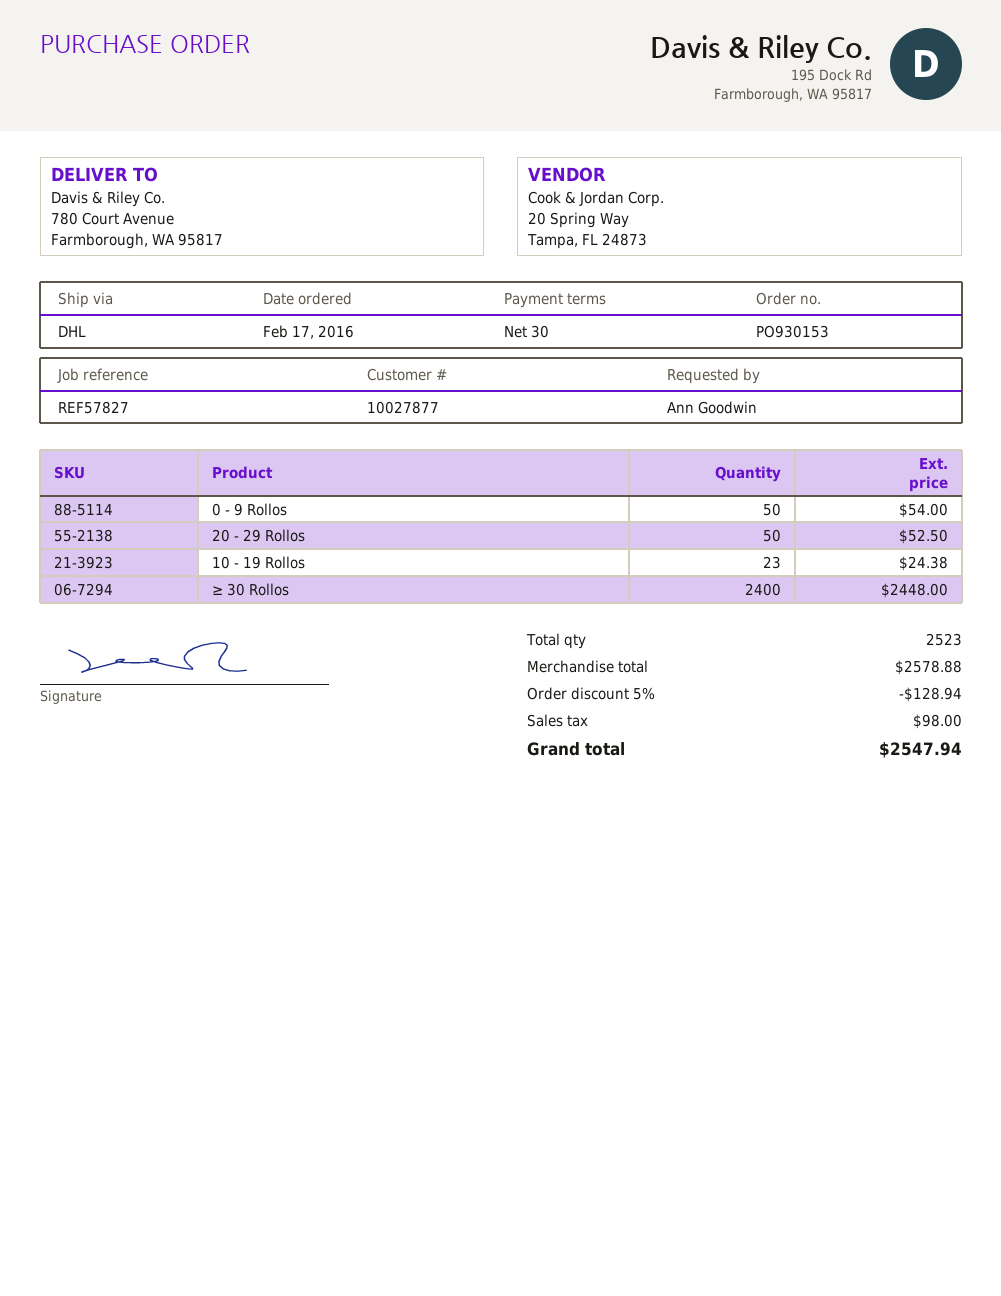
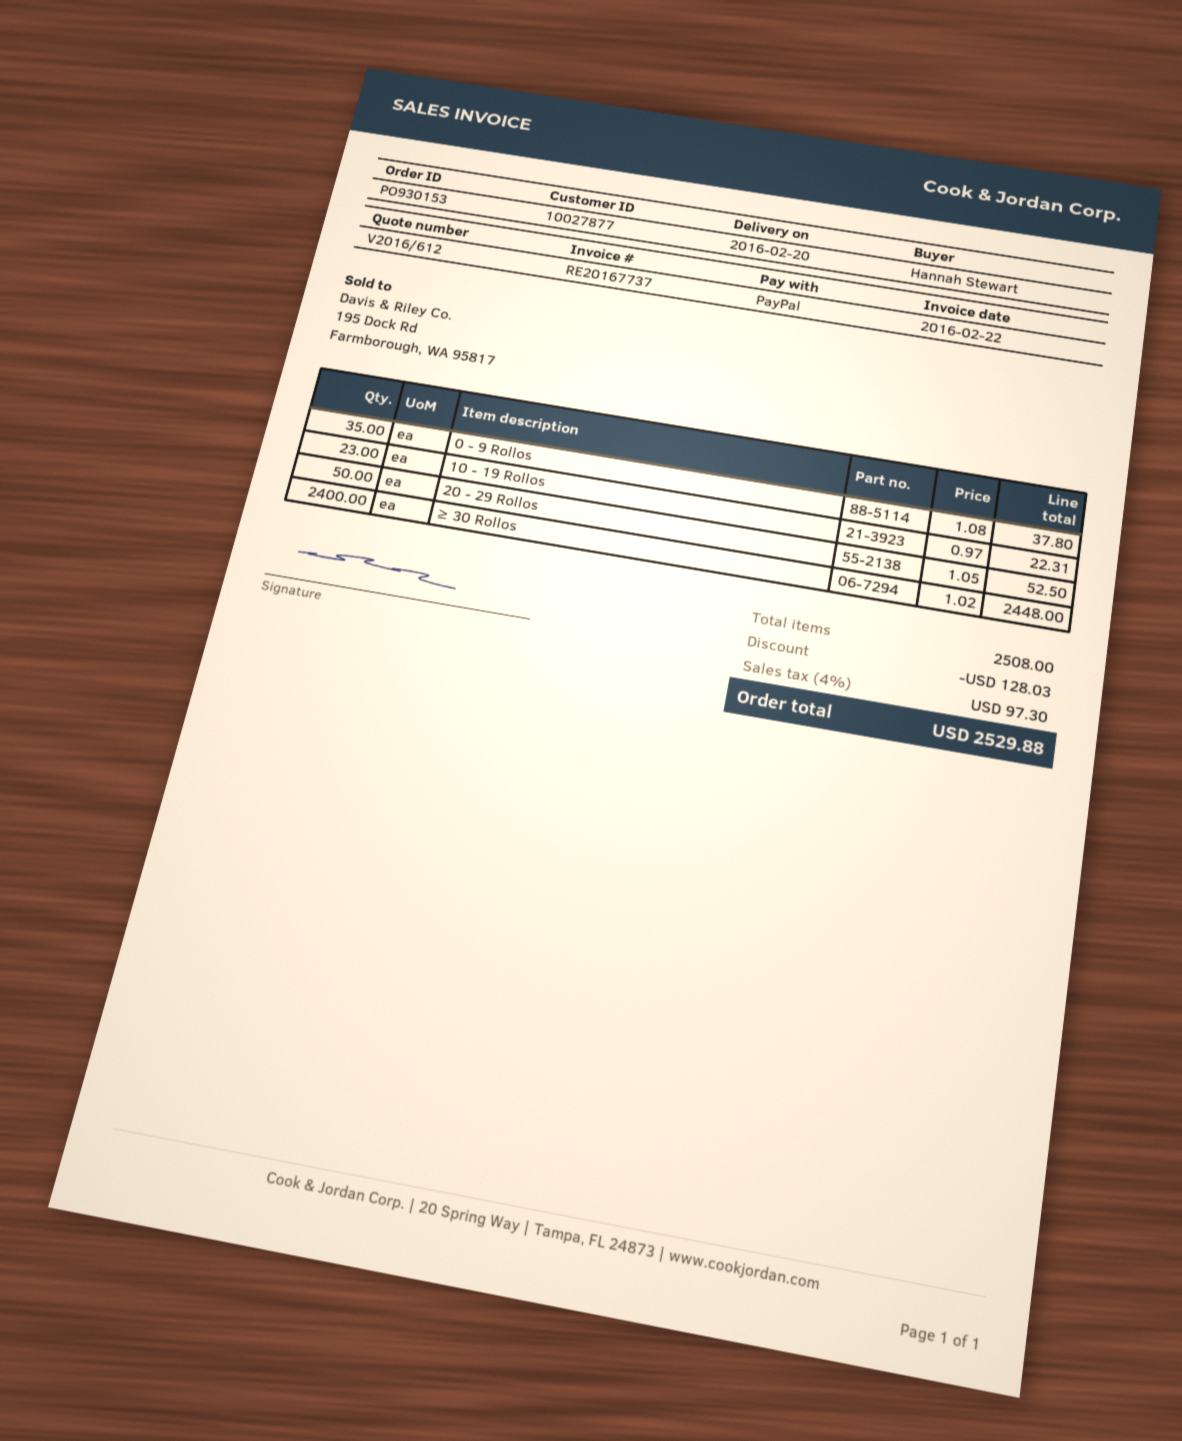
ordered by: Ann Goodwin -> Hannah Stewart
0 - 9 Rollos: 50 for 54.00 -> 35 for 37.80
10 - 19 Rollos: 23 for 24.38 -> 23 for 22.31
total quantity: 2523 -> 2508
discount: 128.94 -> 128.03
tax: 98.00 -> 97.30
total: 2547.94 -> 2529.88

